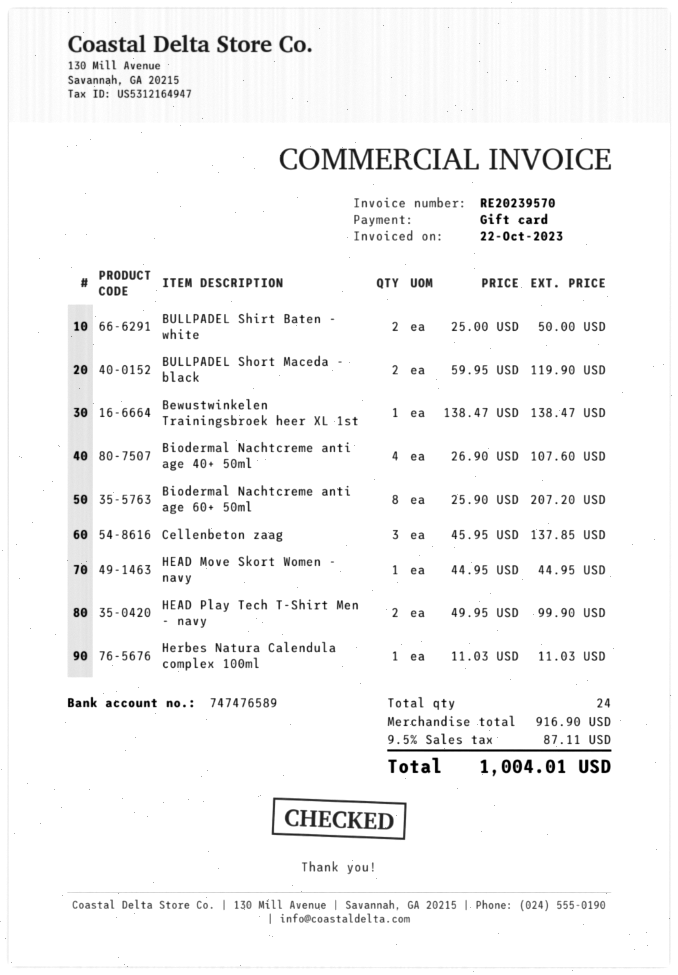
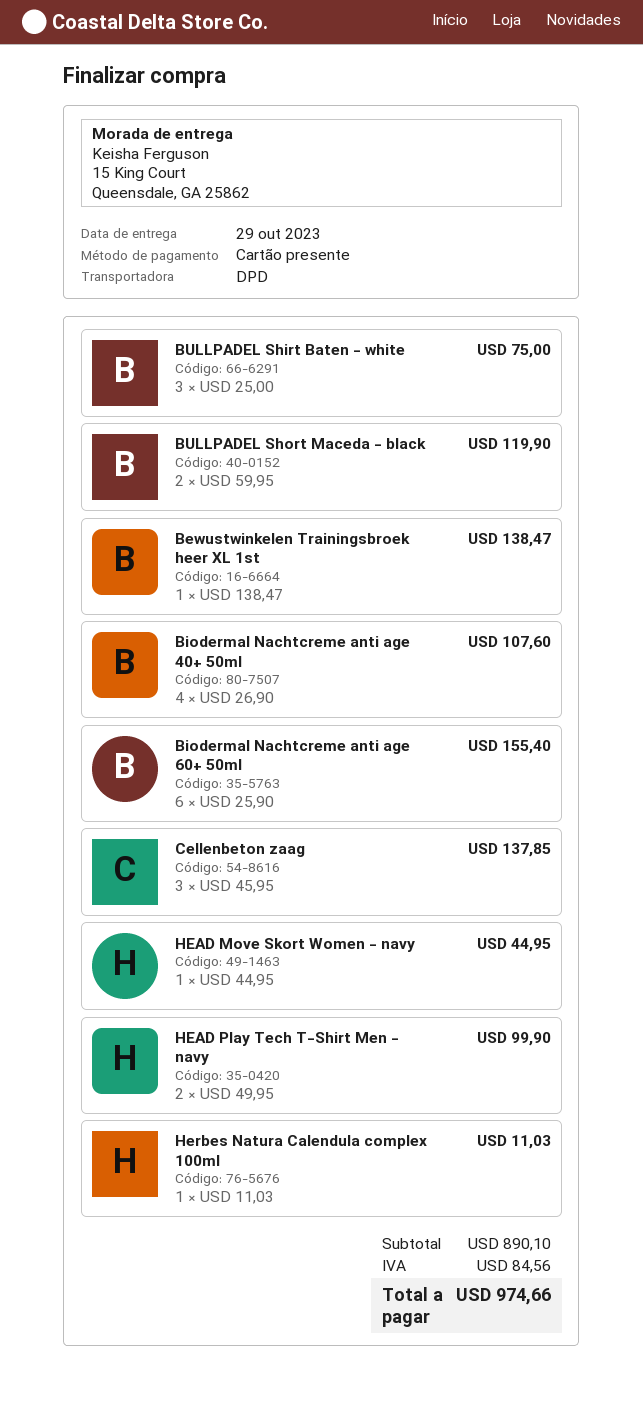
BULLPADEL Shirt Baten - white: 2 x 25.00 = 50.00 -> 3 x 25.00 = 75.00
Biodermal Nachtcreme anti age 60+ 50ml: 8 x 25.90 = 207.20 -> 6 x 25.90 = 155.40
subtotal: 916.90 -> 890.10
tax: 87.11 -> 84.56
total: 1004.01 -> 974.66

